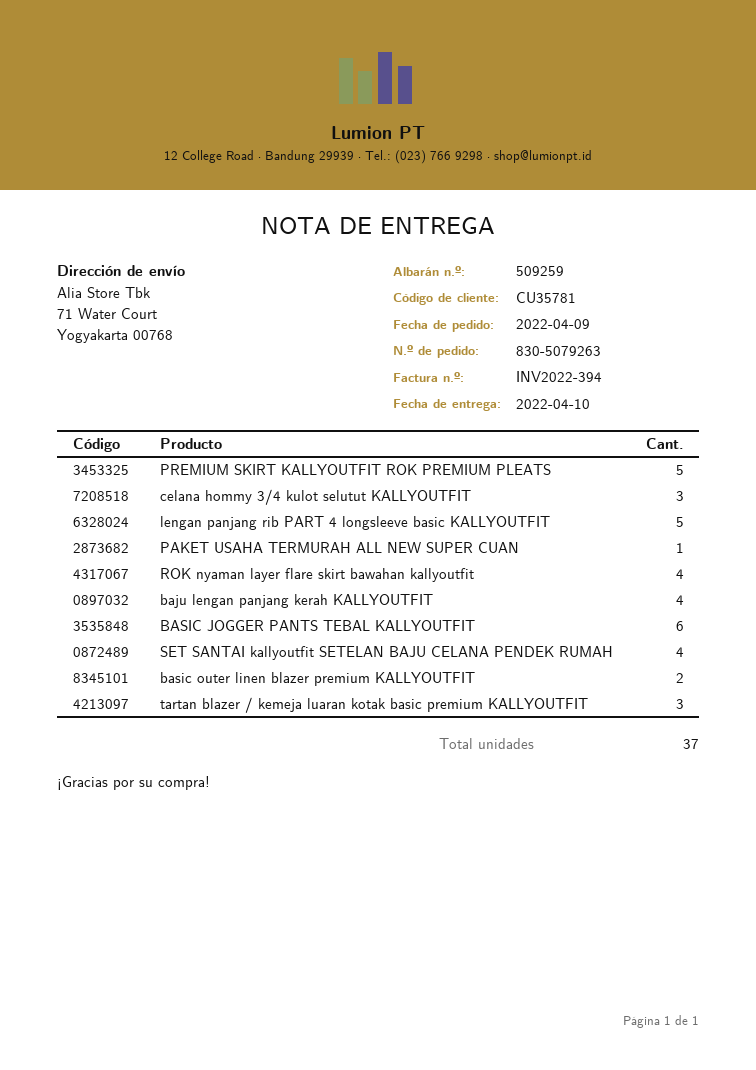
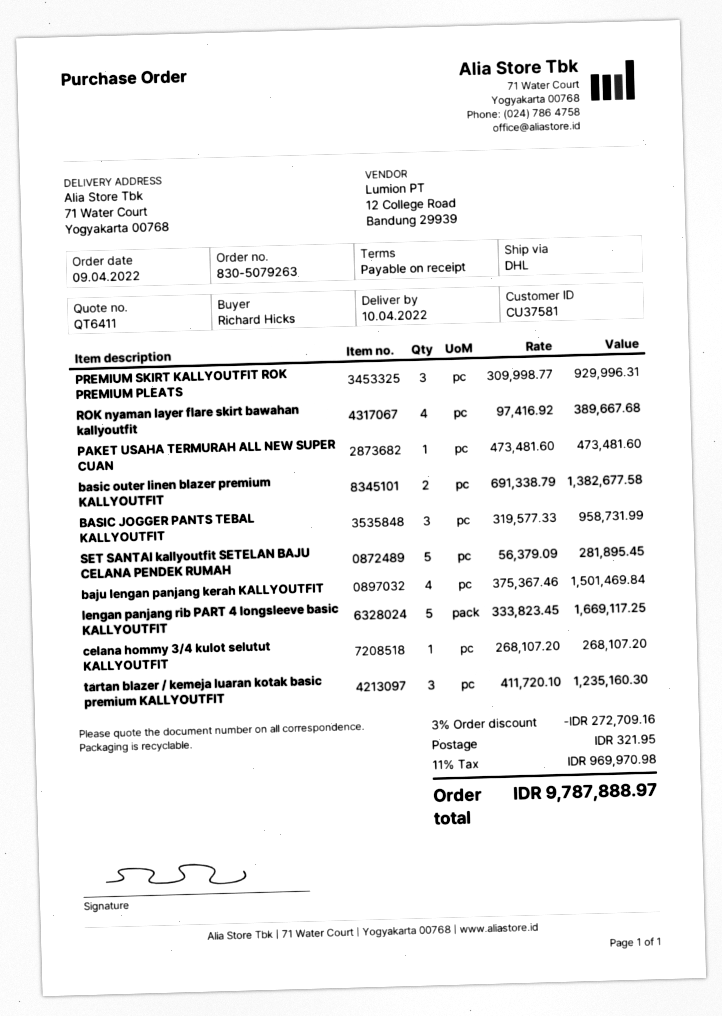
customer number: CU35781 -> CU37581
PREMIUM SKIRT KALLYOUTFIT ROK PREMIUM PLEATS: 5 -> 3
celana hommy 3/4 kulot selutut KALLYOUTFIT: 3 -> 1
BASIC JOGGER PANTS TEBAL KALLYOUTFIT: 6 -> 3
SET SANTAI kallyoutfit SETELAN BAJU CELANA PENDEK RUMAH: 4 -> 5

